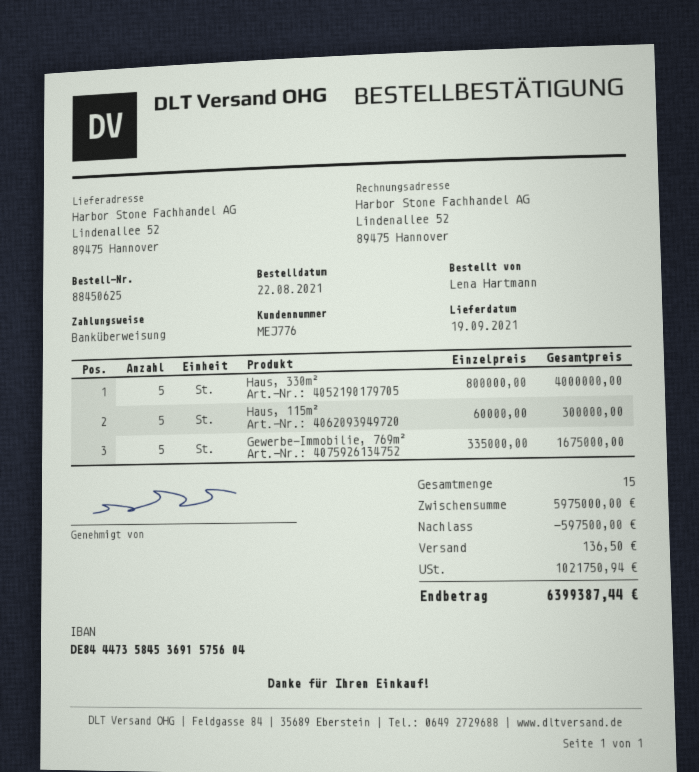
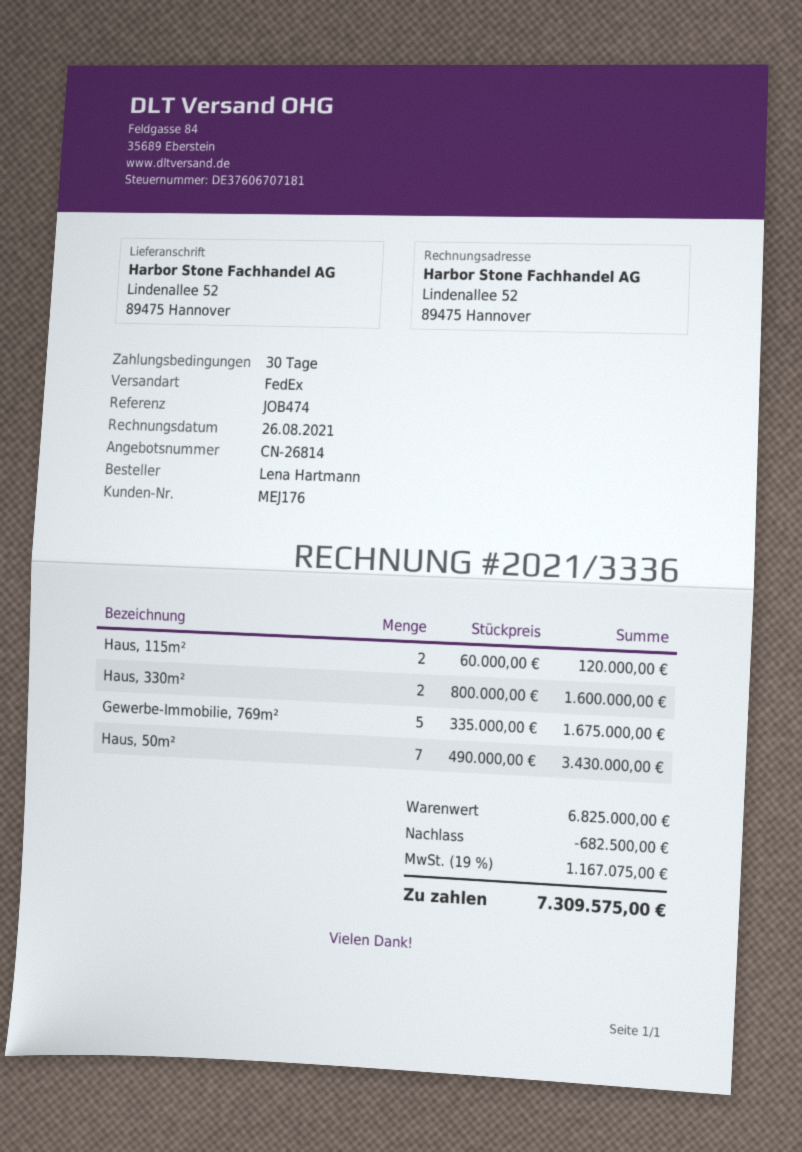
customer number: MEJ776 -> MEJ176
Haus, 330m²: 5 x 800000.00 = 4000000.00 -> 2 x 800000.00 = 1600000.00
Haus, 115m²: 5 x 60000.00 = 300000.00 -> 2 x 60000.00 = 120000.00
Haus, 50m²: none -> 7 x 490000.00 = 3430000.00
subtotal: 5975000.00 -> 6825000.00
discount: 597500.00 -> 682500.00
shipping: 136.50 -> none
tax: 1021750.94 -> 1167075.00
total: 6399387.44 -> 7309575.00

